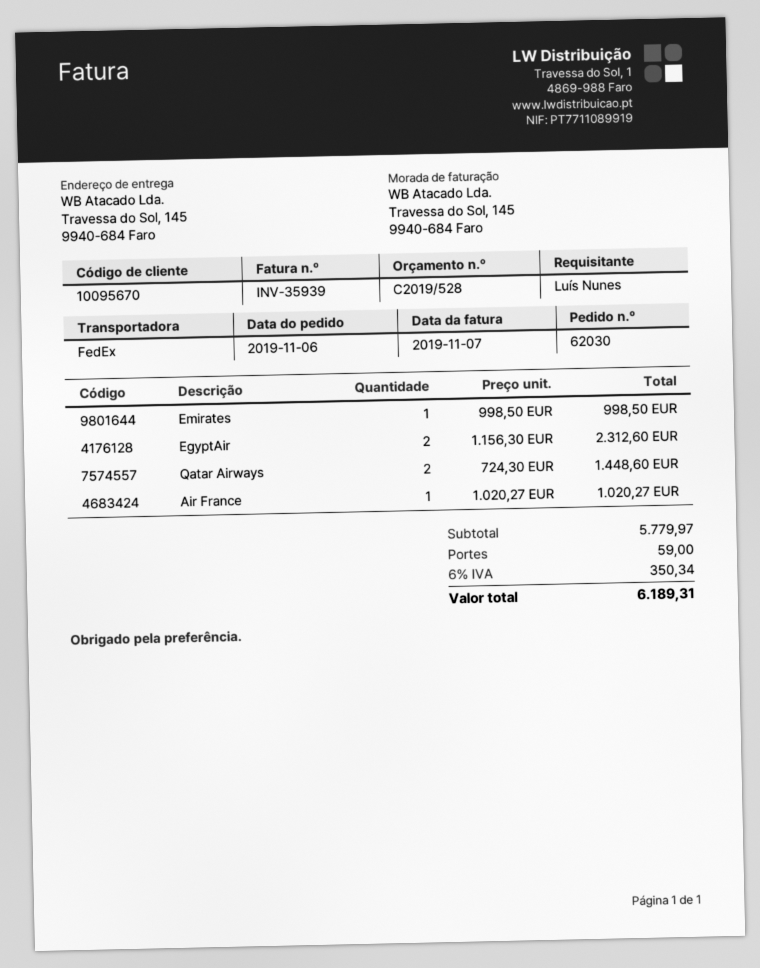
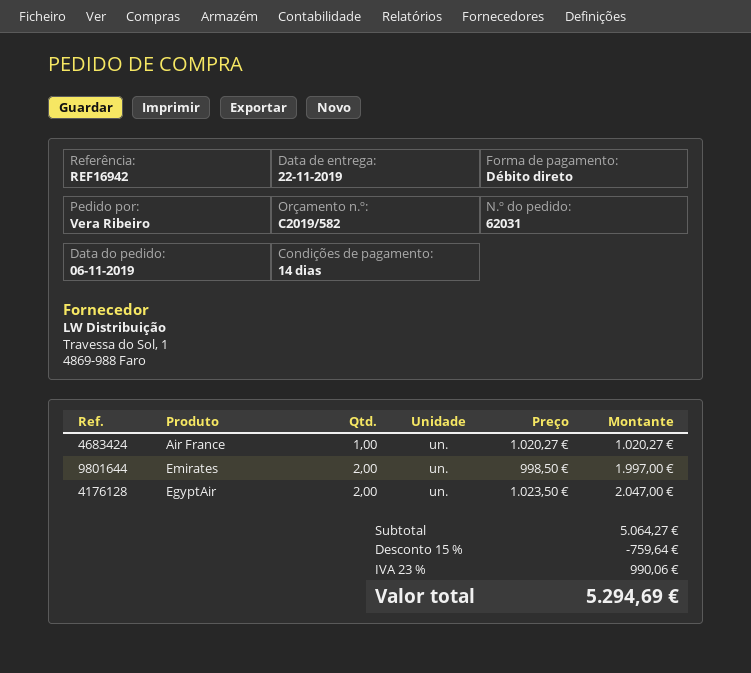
quote number: C2019/528 -> C2019/582
order number: 62030 -> 62031
ordered by: Luís Nunes -> Vera Ribeiro
Emirates: 1 x 998.50 = 998.50 -> 2 x 998.50 = 1997.00
EgyptAir: 2 x 1156.30 = 2312.60 -> 2 x 1023.50 = 2047.00
Qatar Airways: 2 x 724.30 = 1448.60 -> none
subtotal: 5779.97 -> 5064.27
discount: none -> 15% = 759.64
shipping: 59.00 -> none
tax: 6% = 350.34 -> 23% = 990.06
total: 6189.31 -> 5294.69

